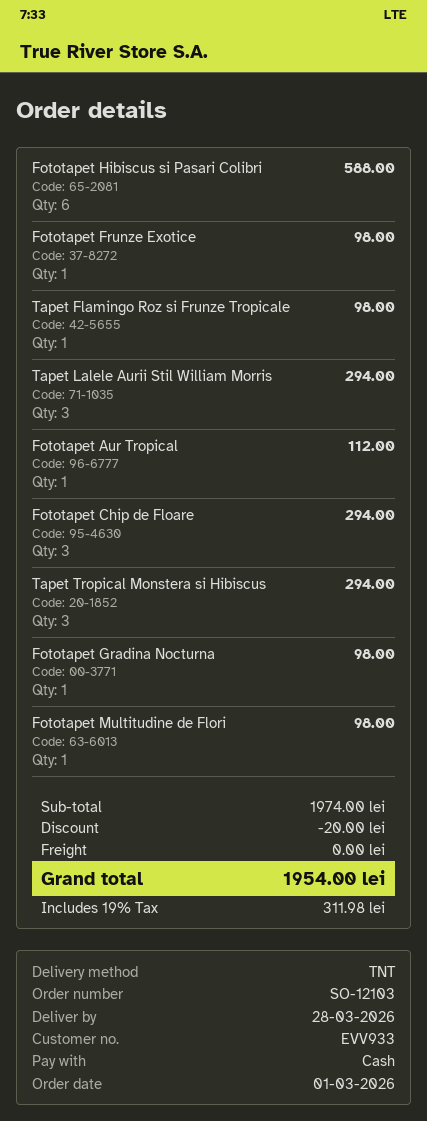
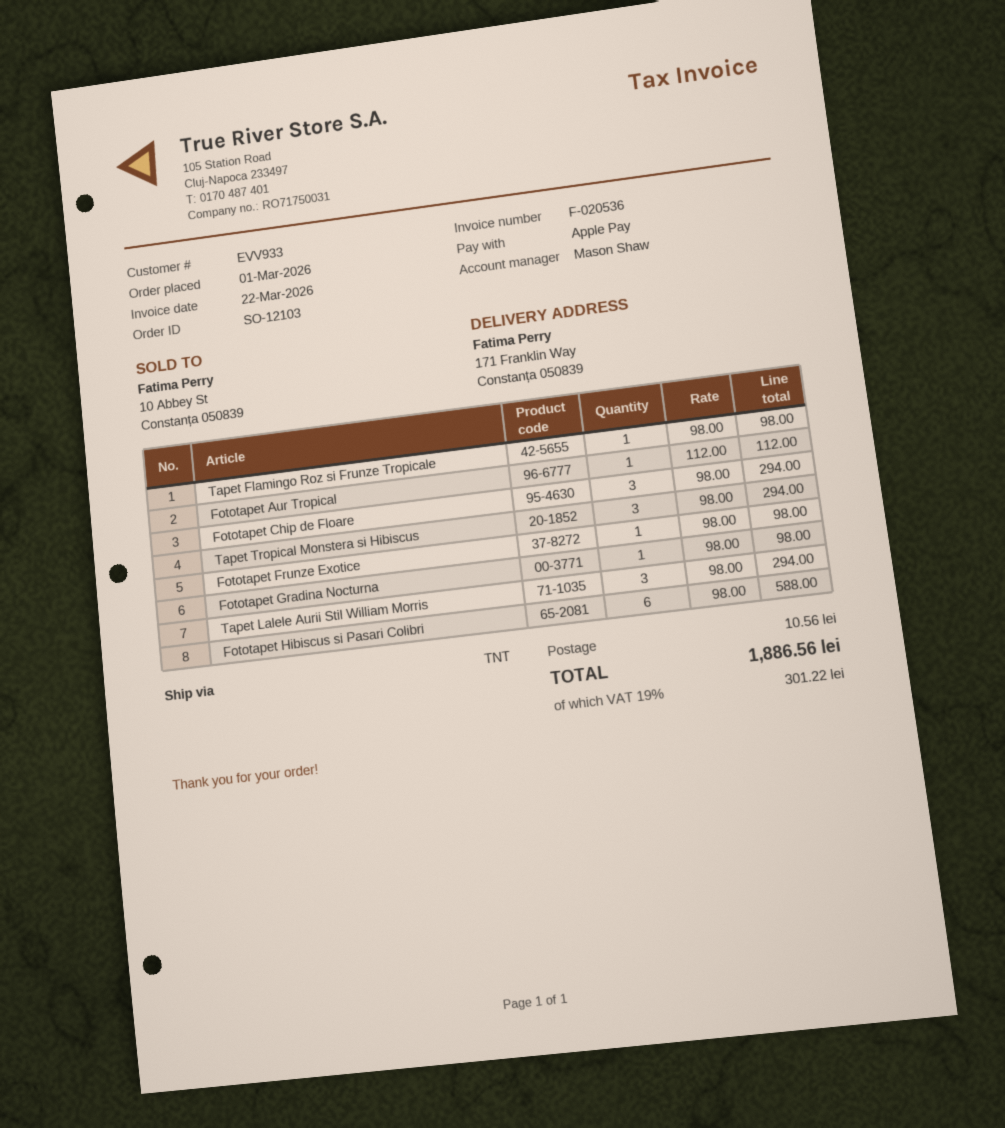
payment method: cash -> Apple Pay
Fototapet Multitudine de Flori: 1 for 98.00 -> none
discount: 20.00 -> none
shipping: 0.00 -> 10.56
tax: 19% = 311.98 -> 19% = 301.22
total: 1954.00 -> 1886.56

